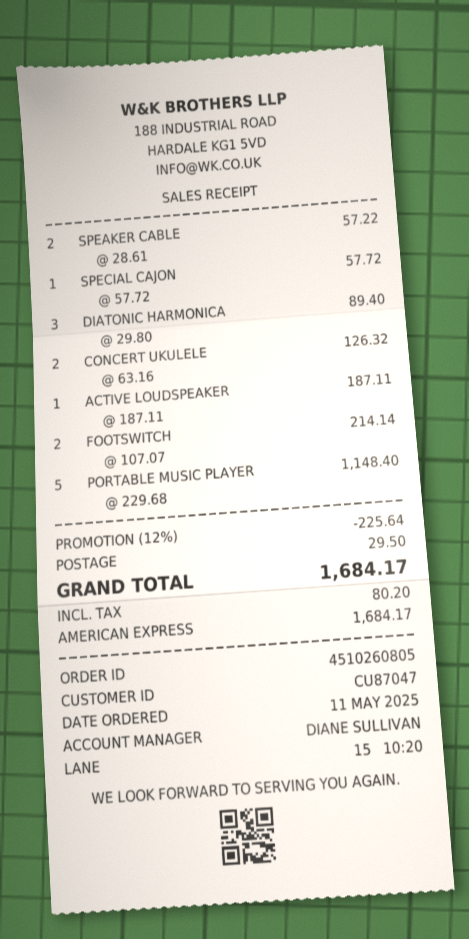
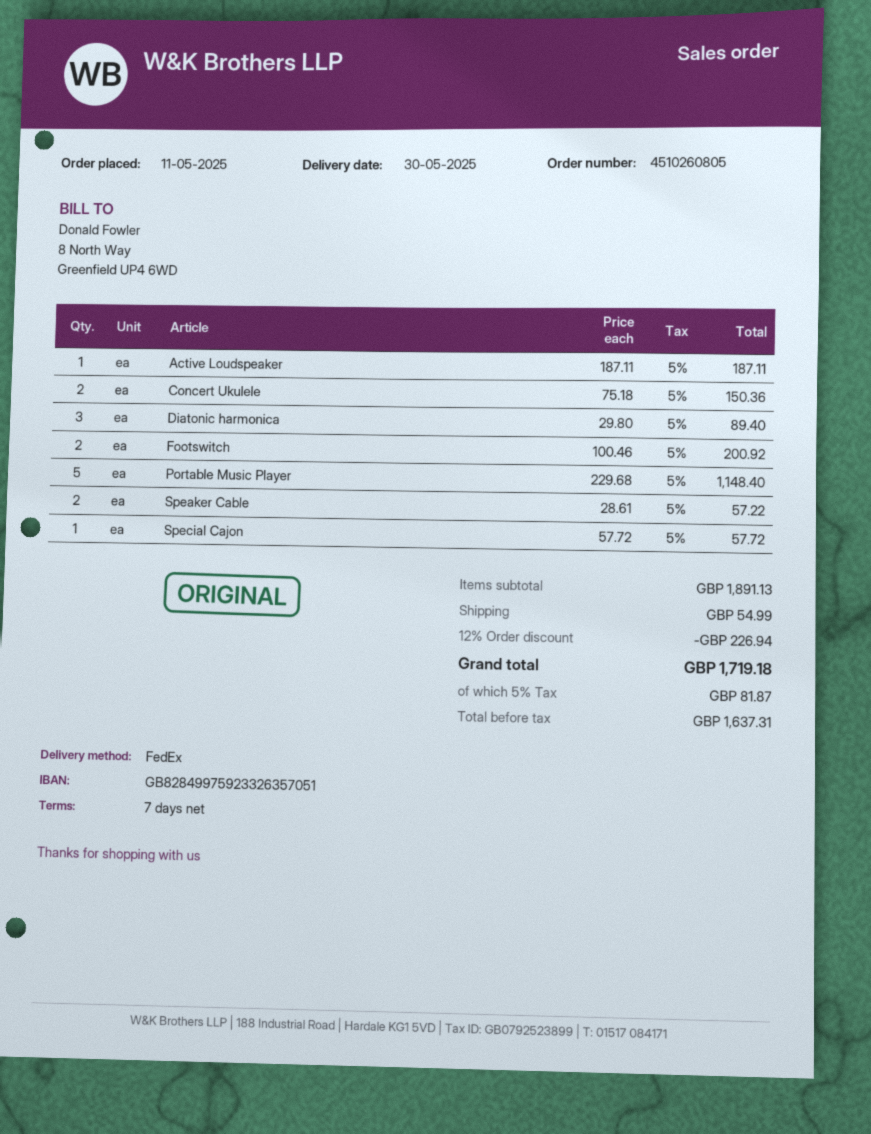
CONCERT UKULELE: 2 x 63.16 = 126.32 -> 2 x 75.18 = 150.36
FOOTSWITCH: 2 x 107.07 = 214.14 -> 2 x 100.46 = 200.92
discount: 12% = 225.64 -> 12% = 226.94
shipping: 29.50 -> 54.99
tax: 80.20 -> 81.87
total: 1684.17 -> 1719.18

